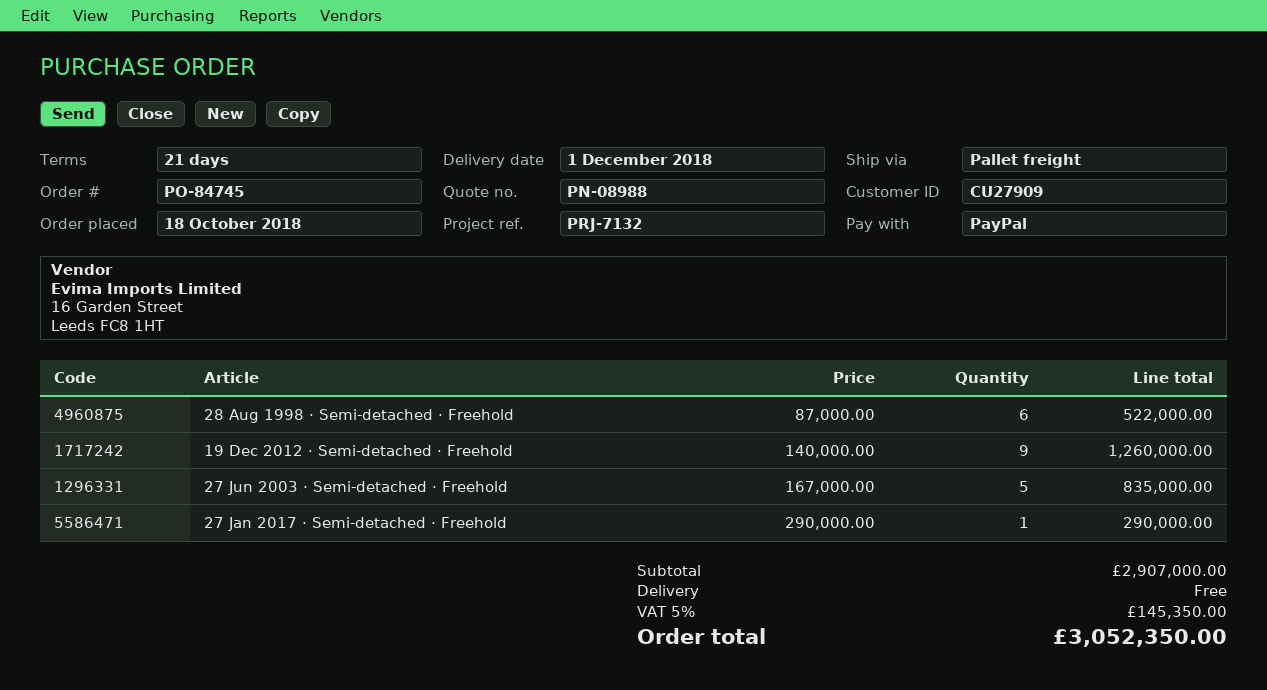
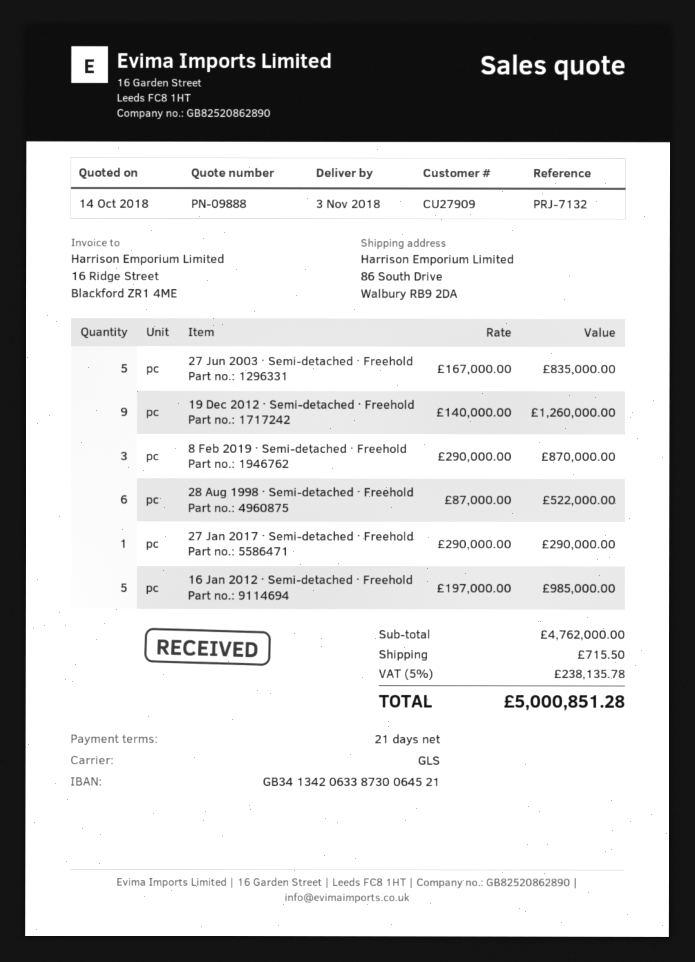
quote number: PN-08988 -> PN-09888
delivery date: 2018-12-01 -> 2018-11-03
shipping method: pallet freight -> GLS
8 Feb 2019 · Semi-detached · Freehold: none -> 3 x 290000.00 = 870000.00
16 Jan 2012 · Semi-detached · Freehold: none -> 5 x 197000.00 = 985000.00
subtotal: 2907000.00 -> 4762000.00
shipping: 0.00 -> 715.50
tax: 5% = 145350.00 -> 5% = 238135.78
total: 3052350.00 -> 5000851.28

